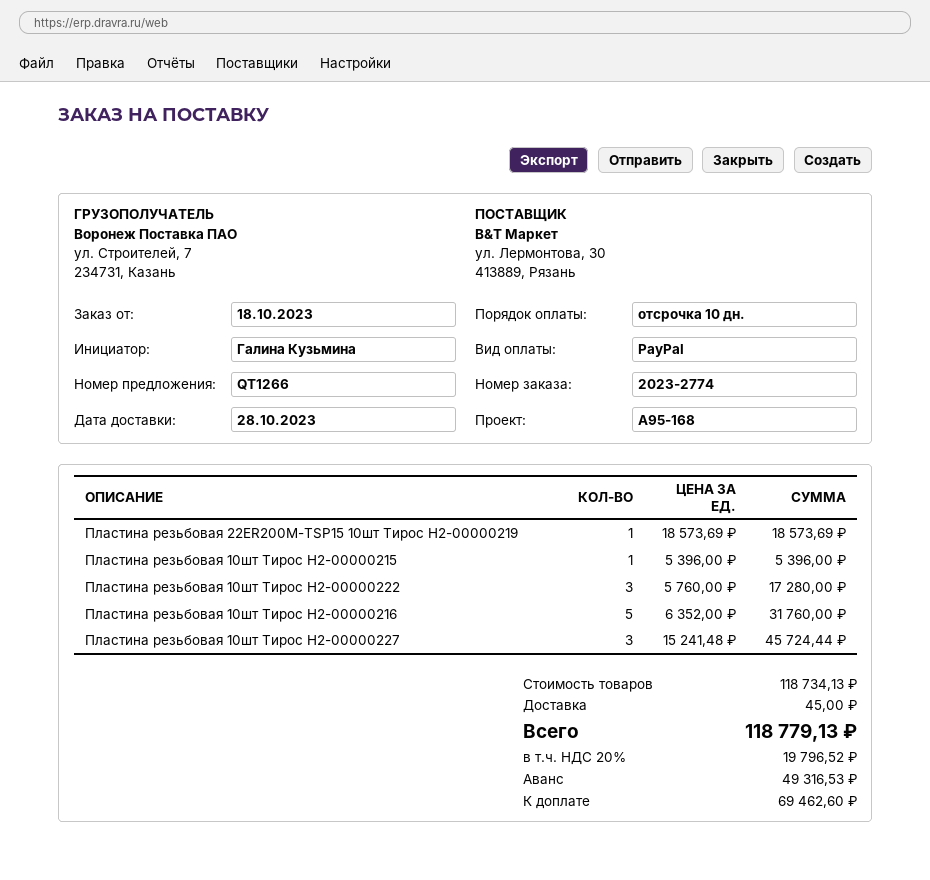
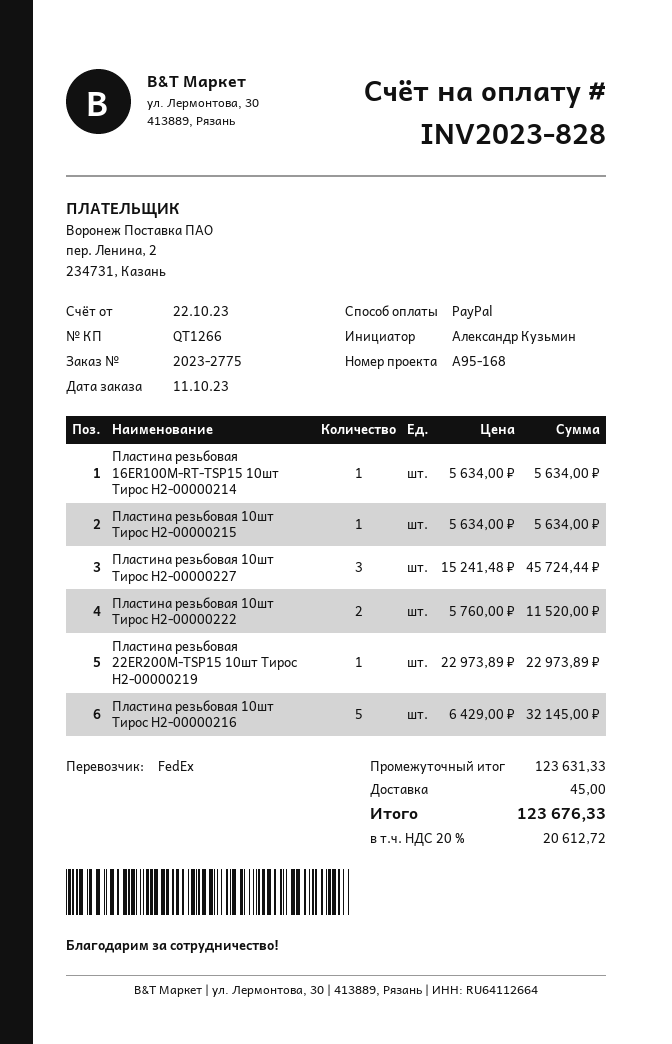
order number: 2023-2774 -> 2023-2775
order date: 2023-10-18 -> 2023-10-11
ordered by: Галина Кузьмина -> Александр Кузьмин
Пластина резьбовая 22ER200M-TSP15 10шт Тирос Н2-00000219: 1 x 18573.69 = 18573.69 -> 1 x 22973.89 = 22973.89
Пластина резьбовая 10шт Тирос Н2-00000215: 1 x 5396.00 = 5396.00 -> 1 x 5634.00 = 5634.00
Пластина резьбовая 10шт Тирос Н2-00000222: 3 x 5760.00 = 17280.00 -> 2 x 5760.00 = 11520.00
Пластина резьбовая 10шт Тирос Н2-00000216: 5 x 6352.00 = 31760.00 -> 5 x 6429.00 = 32145.00
Пластина резьбовая 16ER100M-RT-TSP15 10шт Тирос Н2-00000214: none -> 1 x 5634.00 = 5634.00
subtotal: 118734.13 -> 123631.33
tax: 20% = 19796.52 -> 20% = 20612.72
total: 118779.13 -> 123676.33

